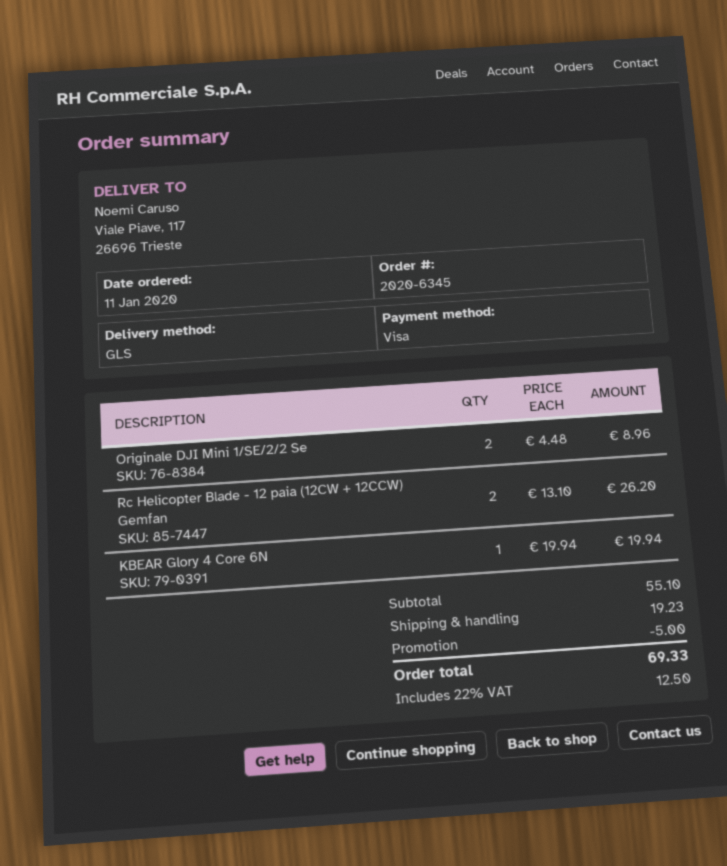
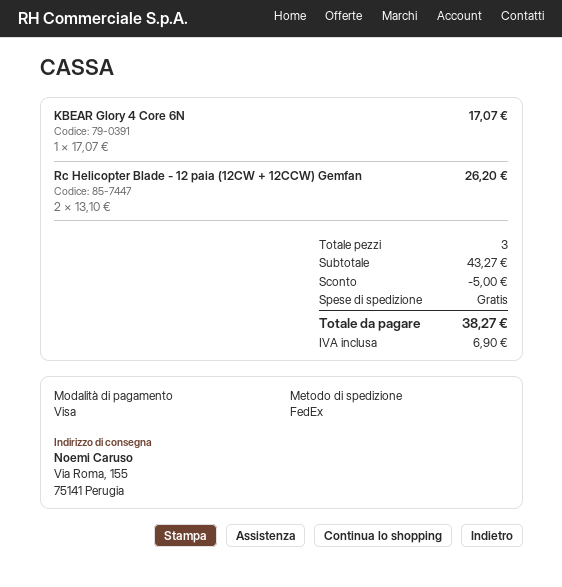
shipping method: GLS -> FedEx
ship to: Viale Piave, 117, 26696 Trieste -> Via Roma, 155, 75141 Perugia
Originale DJI Mini 1/SE/2/2 Se: 2 x 4.48 = 8.96 -> none
KBEAR Glory 4 Core 6N: 1 x 19.94 = 19.94 -> 1 x 17.07 = 17.07
subtotal: 55.10 -> 43.27
shipping: 19.23 -> 0.00
tax: 12.50 -> 6.90
total: 69.33 -> 38.27

